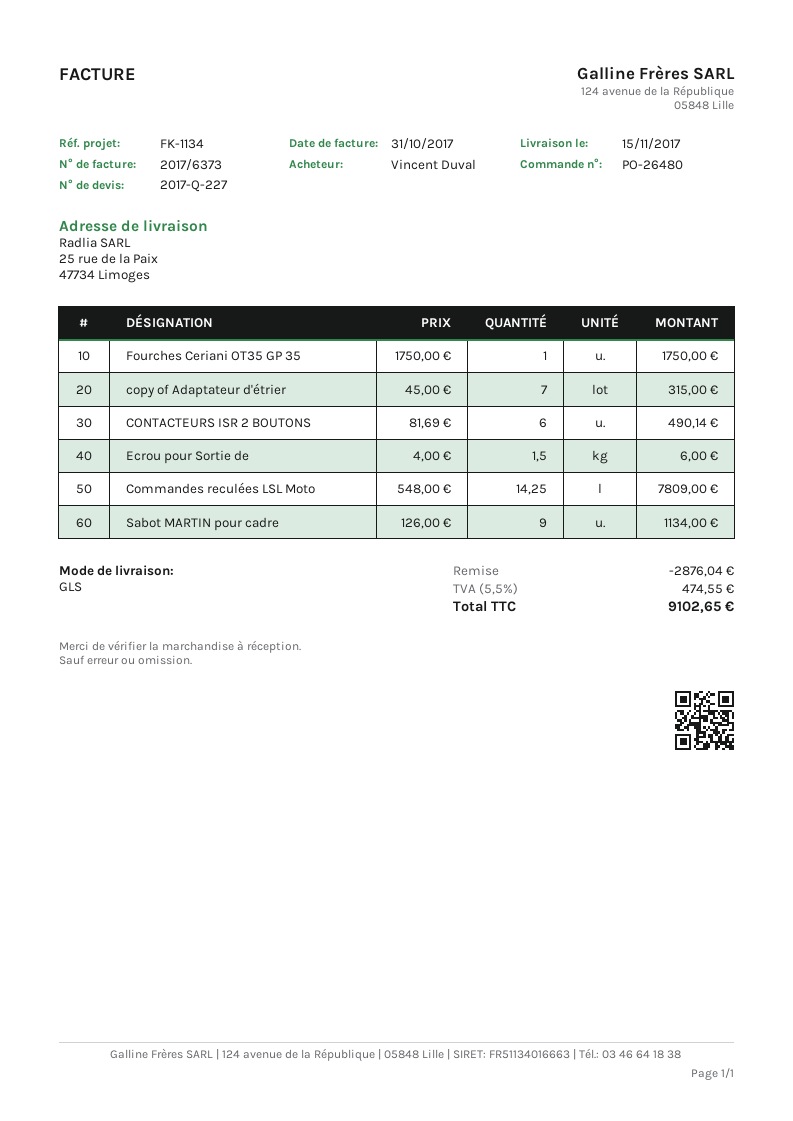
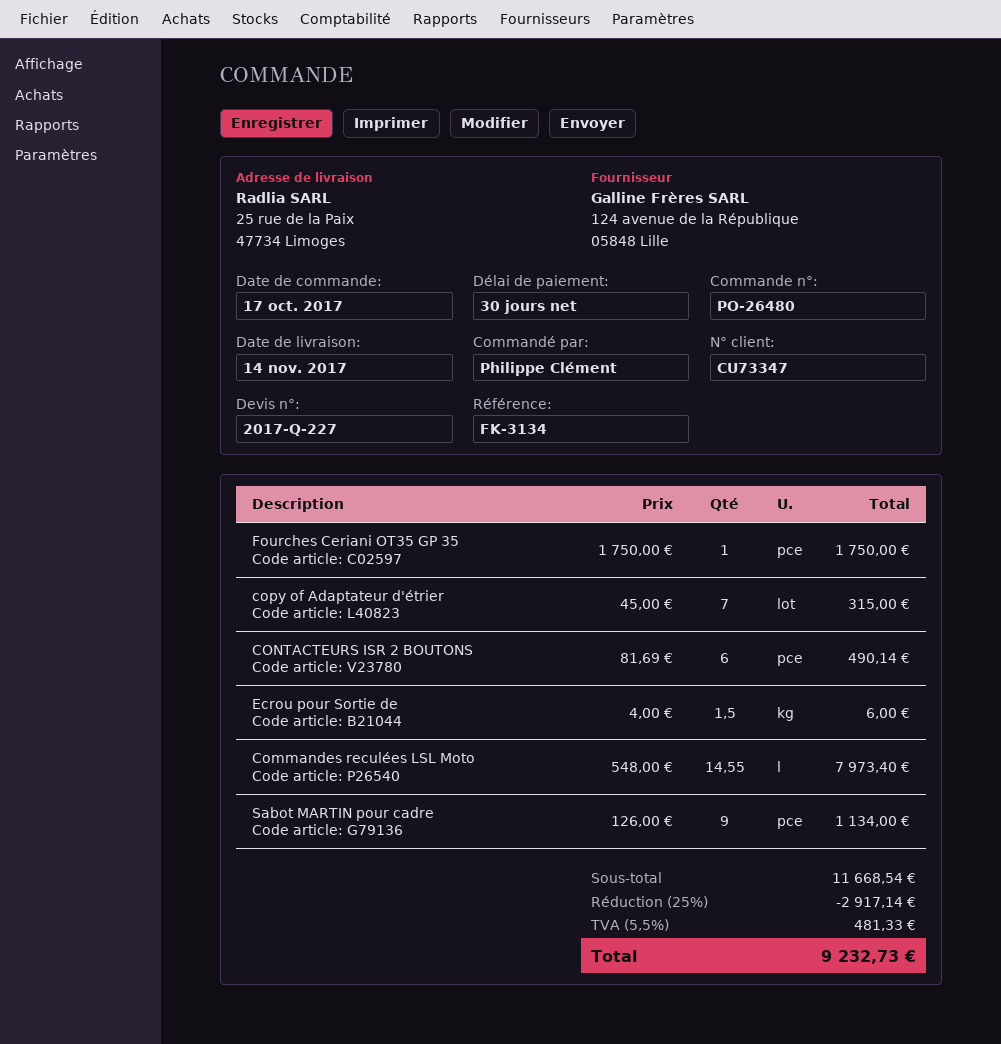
delivery date: 2017-11-15 -> 2017-11-14
reference: FK-1134 -> FK-3134
ordered by: Vincent Duval -> Philippe Clément
Commandes reculées LSL Moto: 14.25 x 548.00 = 7809.00 -> 14.55 x 548.00 = 7973.40
discount: 2876.04 -> 2917.14
tax: 5.5% = 474.55 -> 5.5% = 481.33
total: 9102.65 -> 9232.73

